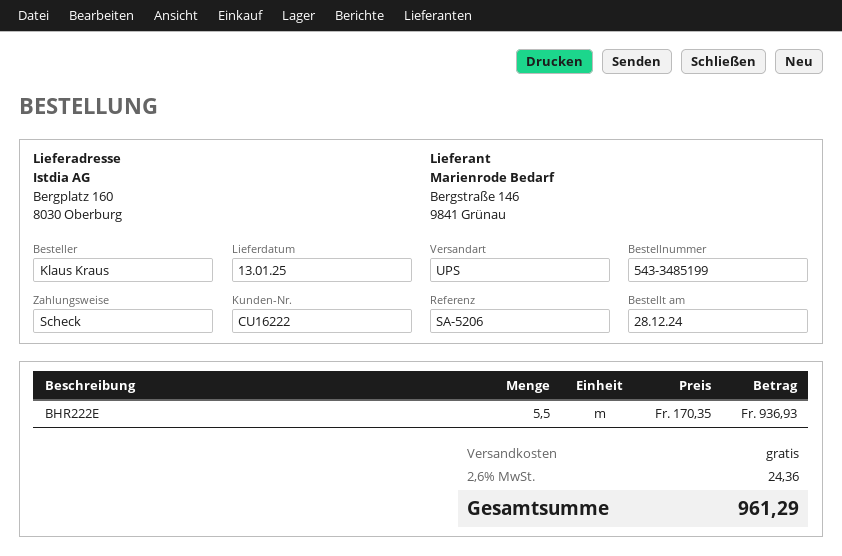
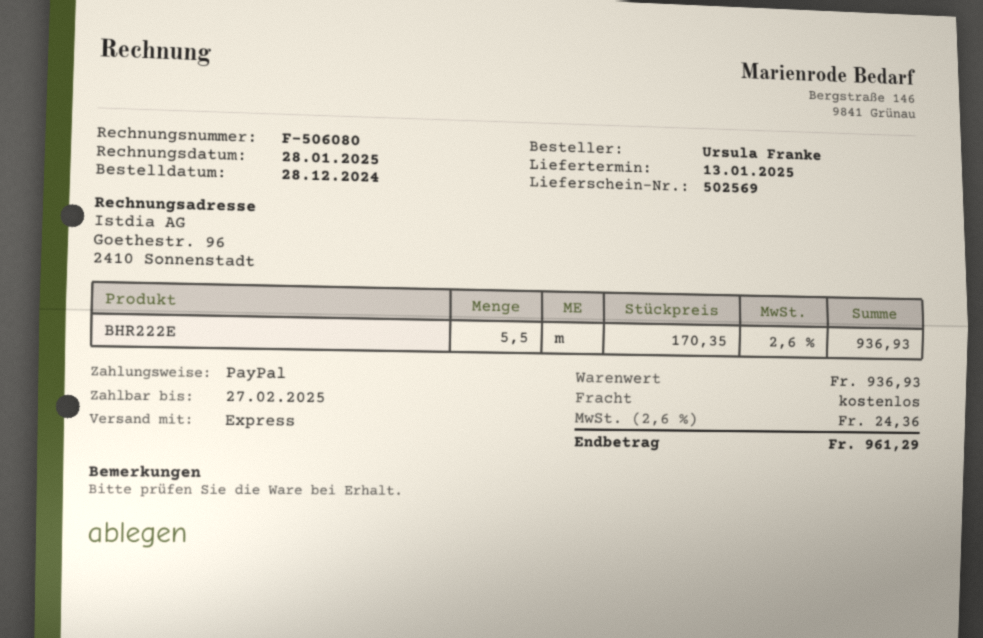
ordered by: Klaus Kraus -> Ursula Franke
payment method: cheque -> PayPal
shipping method: UPS -> express

